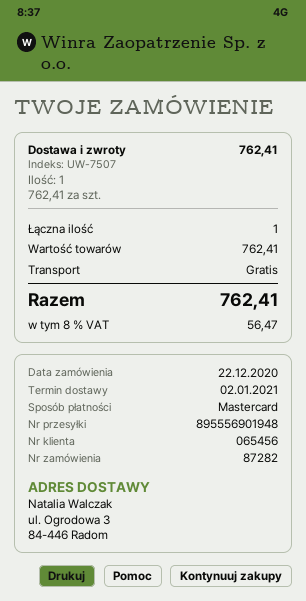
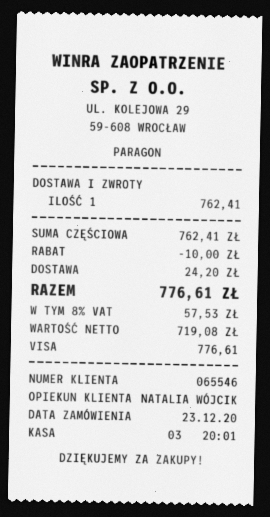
order date: 2020-12-22 -> 2020-12-23
customer number: 065456 -> 065546
payment method: Mastercard -> Visa
discount: none -> 10.00
shipping: 0.00 -> 24.20
tax: 8% = 56.47 -> 8% = 57.53
total: 762.41 -> 776.61

